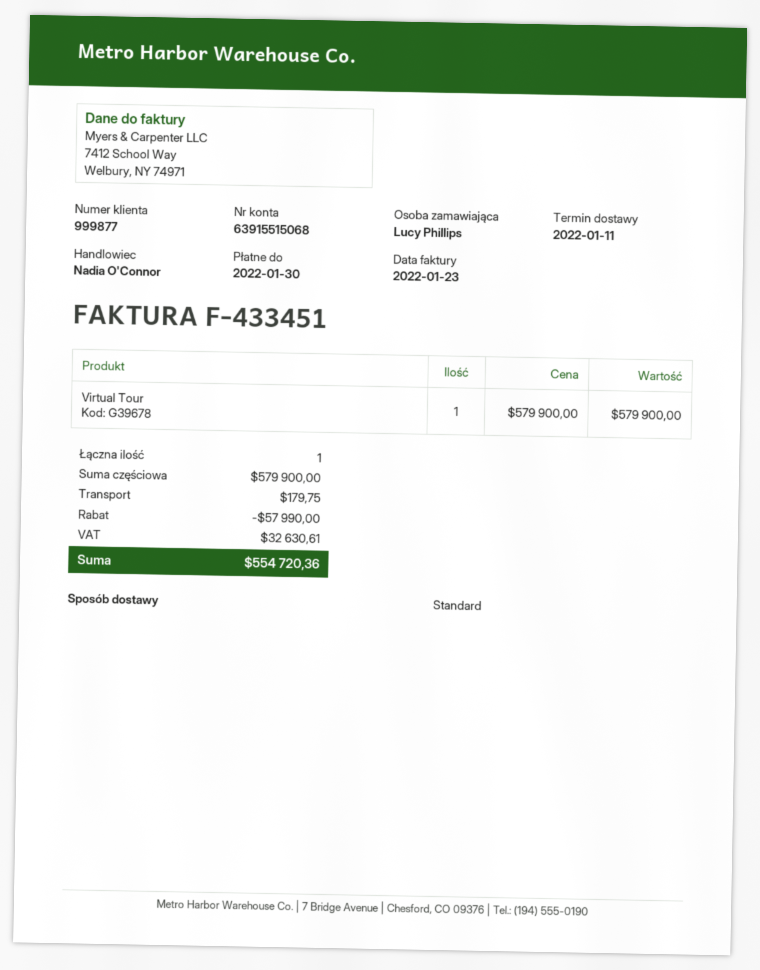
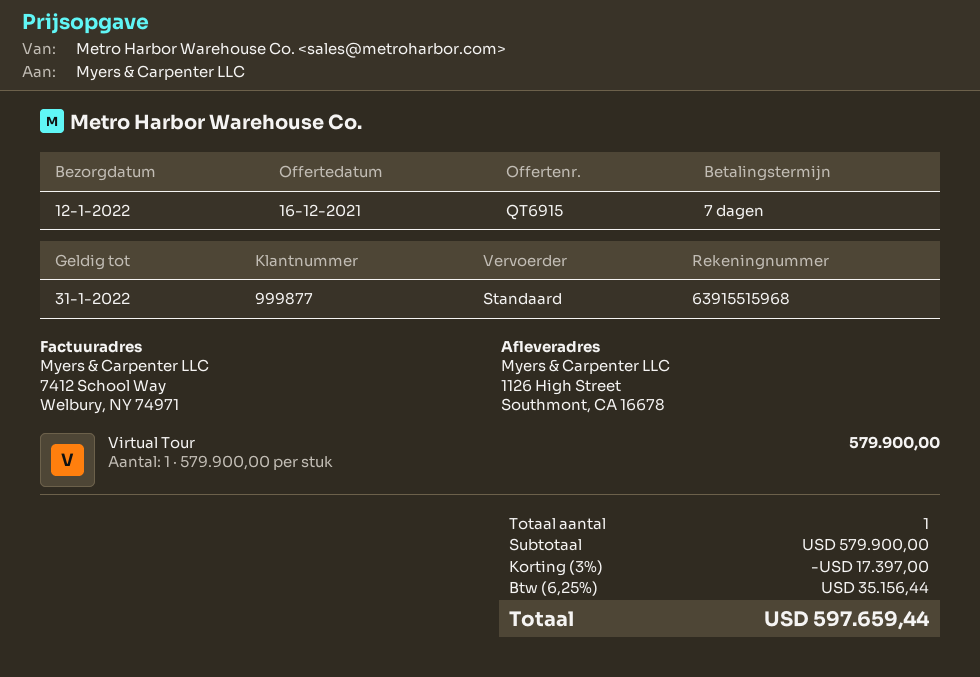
delivery date: 2022-01-11 -> 2022-01-12
bank account: 63915515068 -> 63915515968
discount: 57990.00 -> 17397.00
shipping: 179.75 -> none
tax: 32630.61 -> 35156.44
total: 554720.36 -> 597659.44

